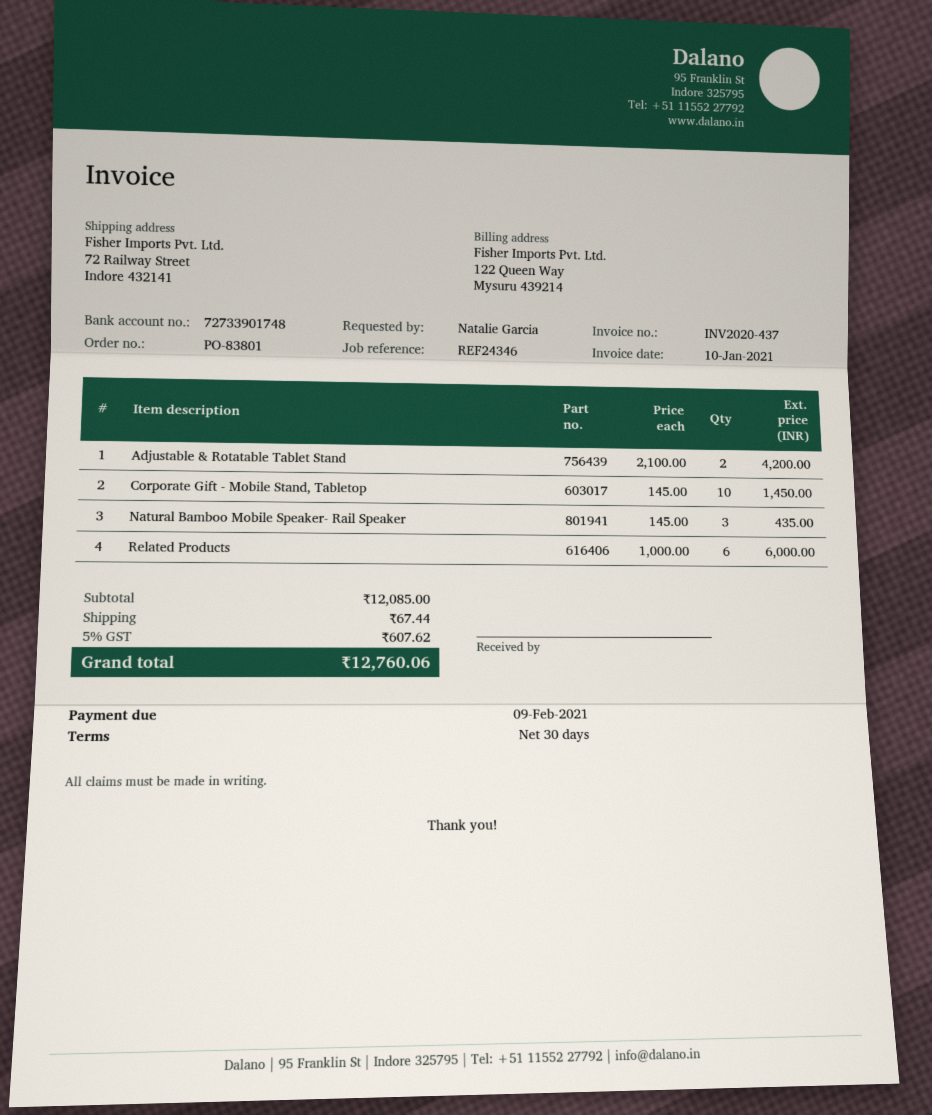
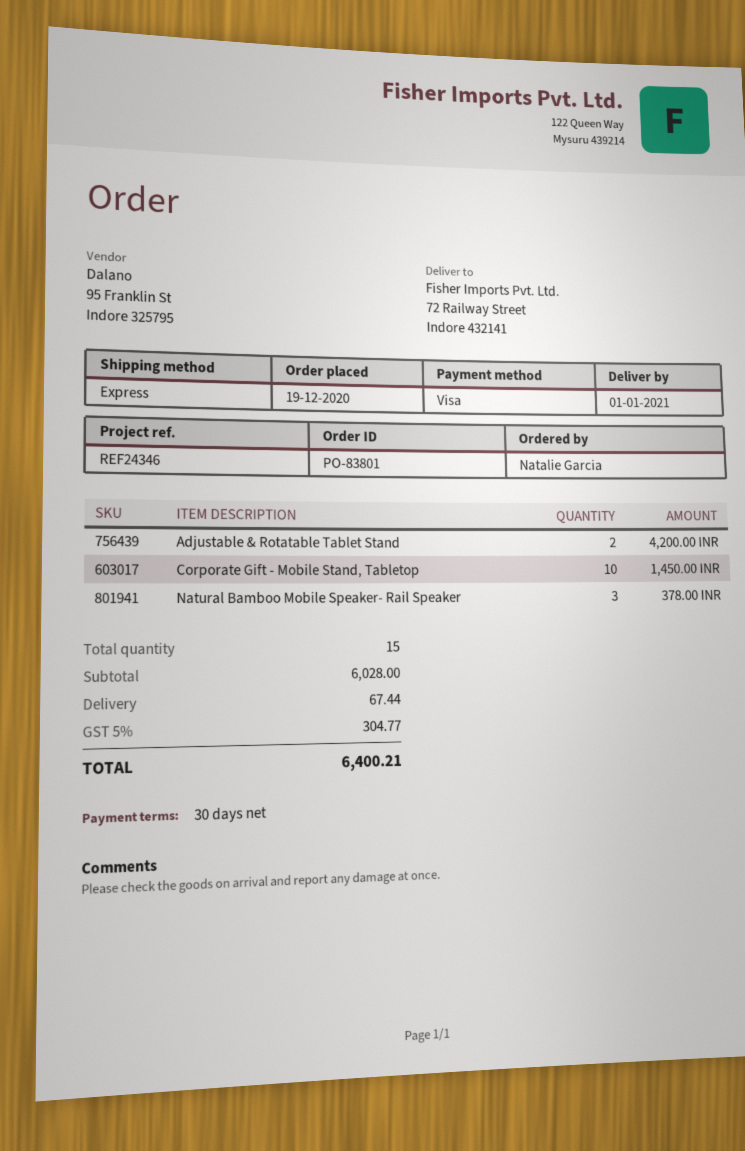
Natural Bamboo Mobile Speaker- Rail Speaker: 3 for 435.00 -> 3 for 378.00
Related Products: 6 for 6000.00 -> none
subtotal: 12085.00 -> 6028.00
tax: 5% = 607.62 -> 5% = 304.77
total: 12760.06 -> 6400.21

